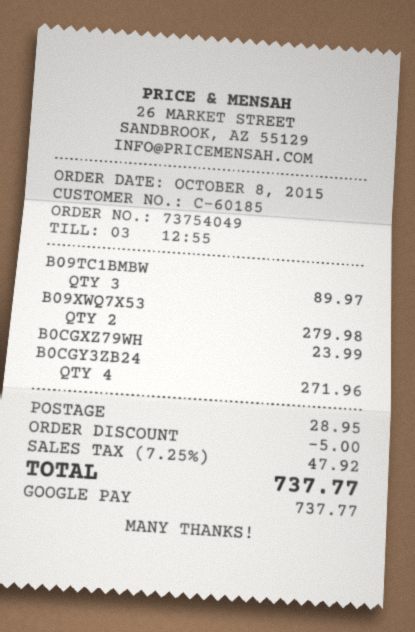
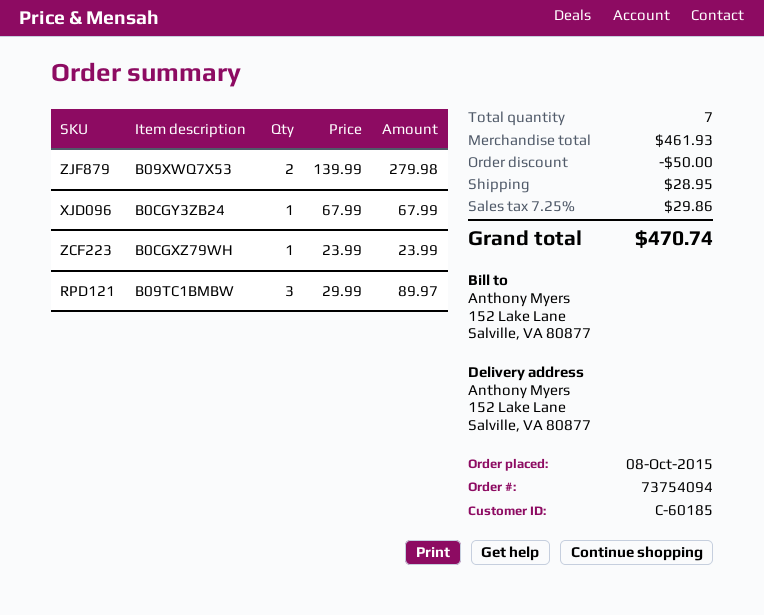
order number: 73754049 -> 73754094
B0CGY3ZB24: 4 for 271.96 -> 1 for 67.99
discount: 5.00 -> 50.00
tax: 7.25% = 47.92 -> 7.25% = 29.86
total: 737.77 -> 470.74

